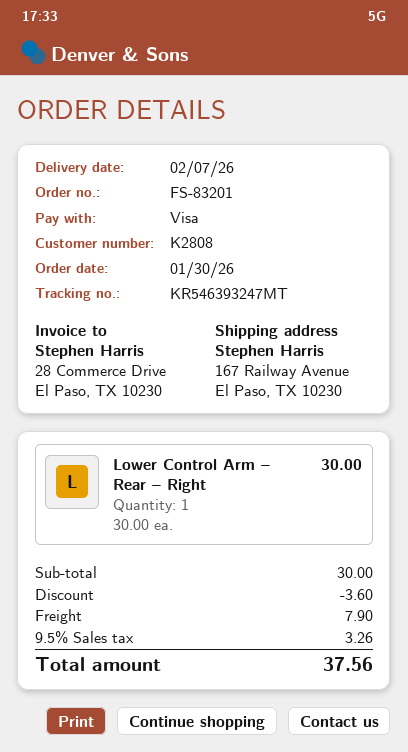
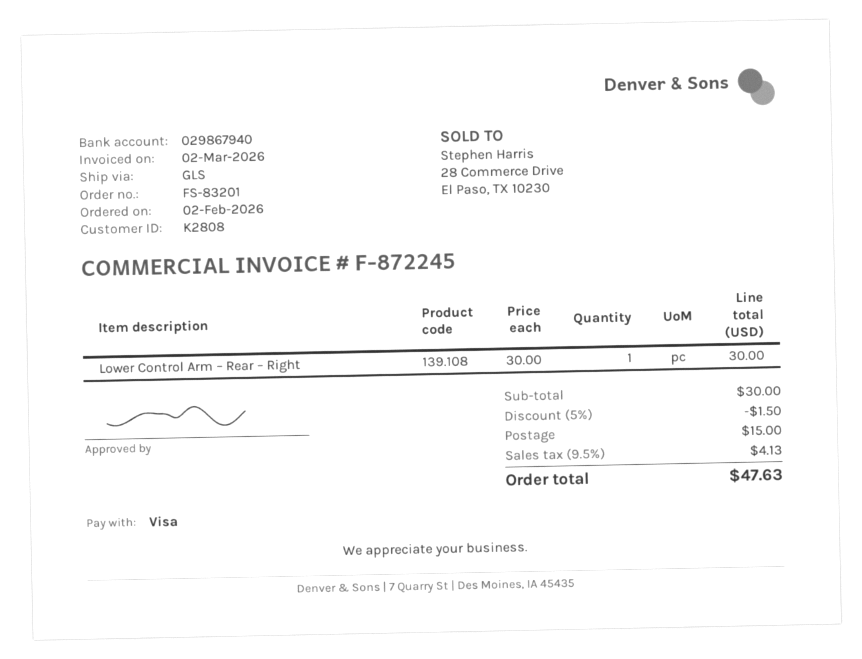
order date: 2026-01-30 -> 2026-02-02
discount: 3.60 -> 1.50
shipping: 7.90 -> 15.00
tax: 9.5% = 3.26 -> 9.5% = 4.13
total: 37.56 -> 47.63

